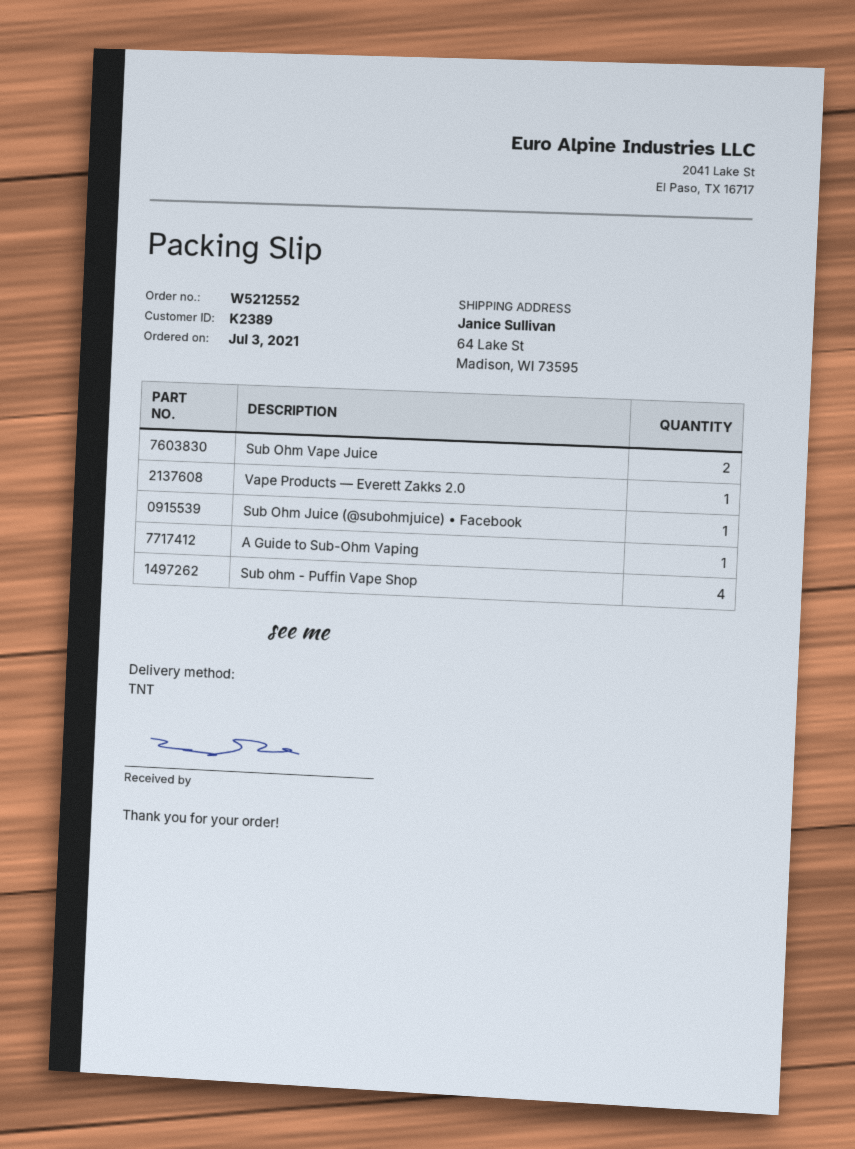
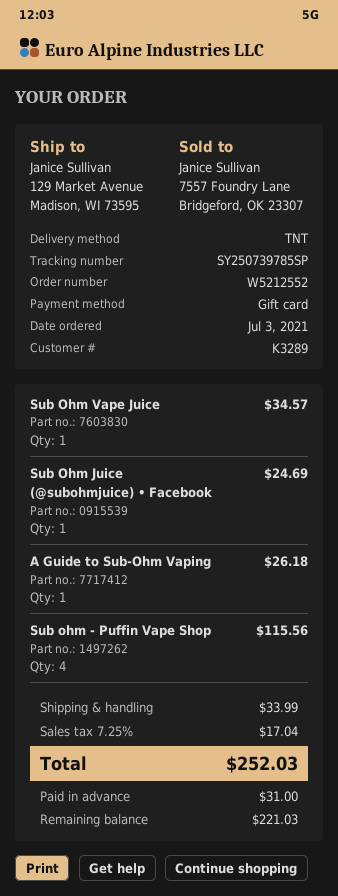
customer number: K2389 -> K3289
ship to: 64 Lake St, Madison, WI 73595 -> 129 Market Avenue, Madison, WI 73595
Sub Ohm Vape Juice: 2 -> 1
Vape Products — Everett Zakks 2.0: 1 -> none

